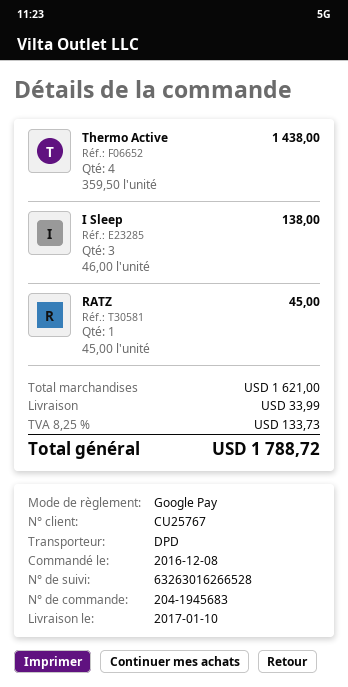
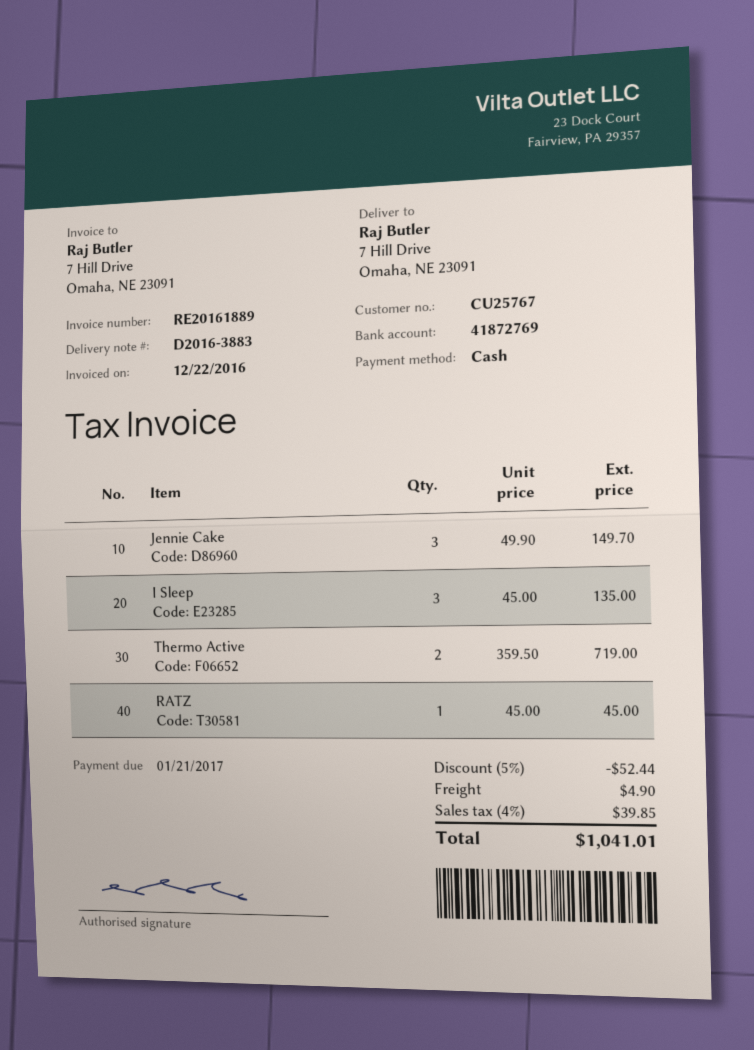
payment method: Google Pay -> cash
Thermo Active: 4 x 359.50 = 1438.00 -> 2 x 359.50 = 719.00
I Sleep: 3 x 46.00 = 138.00 -> 3 x 45.00 = 135.00
Jennie Cake: none -> 3 x 49.90 = 149.70
discount: none -> 5% = 52.44
shipping: 33.99 -> 4.90
tax: 8.25% = 133.73 -> 4% = 39.85
total: 1788.72 -> 1041.01

